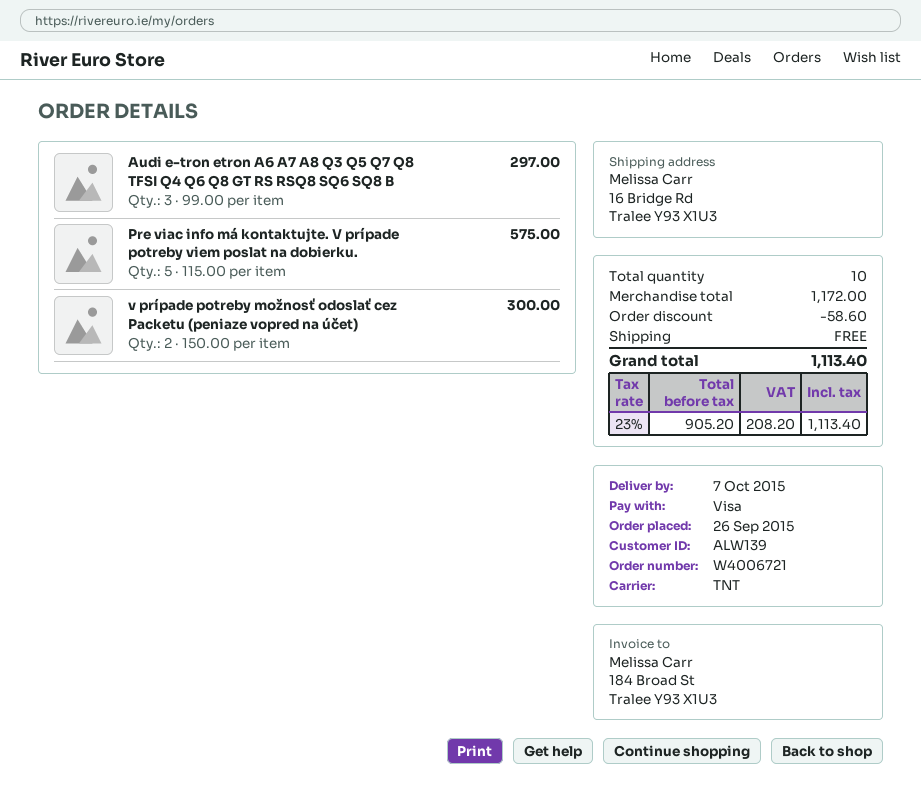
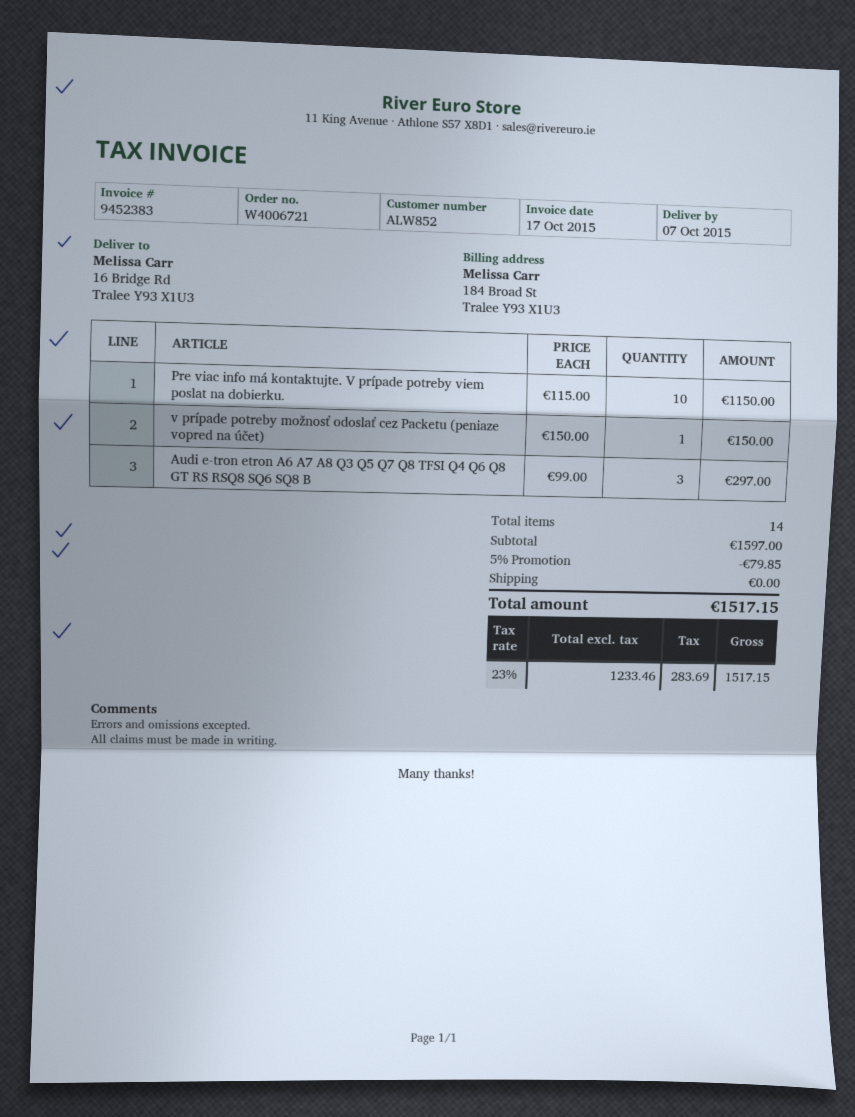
customer number: ALW139 -> ALW852
Pre viac info má kontaktujte. V prípade potreby viem poslat na dobierku.: 5 x 115.00 = 575.00 -> 10 x 115.00 = 1150.00
v prípade potreby možnosť odoslať cez Packetu (peniaze vopred na účet): 2 x 150.00 = 300.00 -> 1 x 150.00 = 150.00
total quantity: 10 -> 14
subtotal: 1172.00 -> 1597.00
discount: 58.60 -> 79.85
net: 905.20 -> 1233.46
tax: 23% = 208.20 -> 23% = 283.69
total: 1113.40 -> 1517.15

